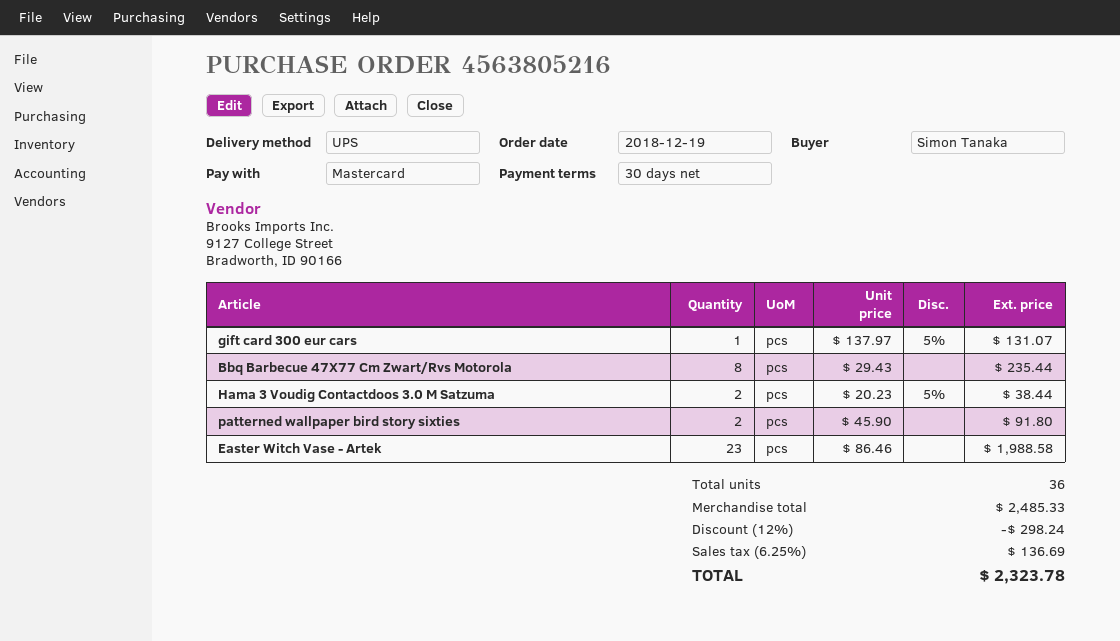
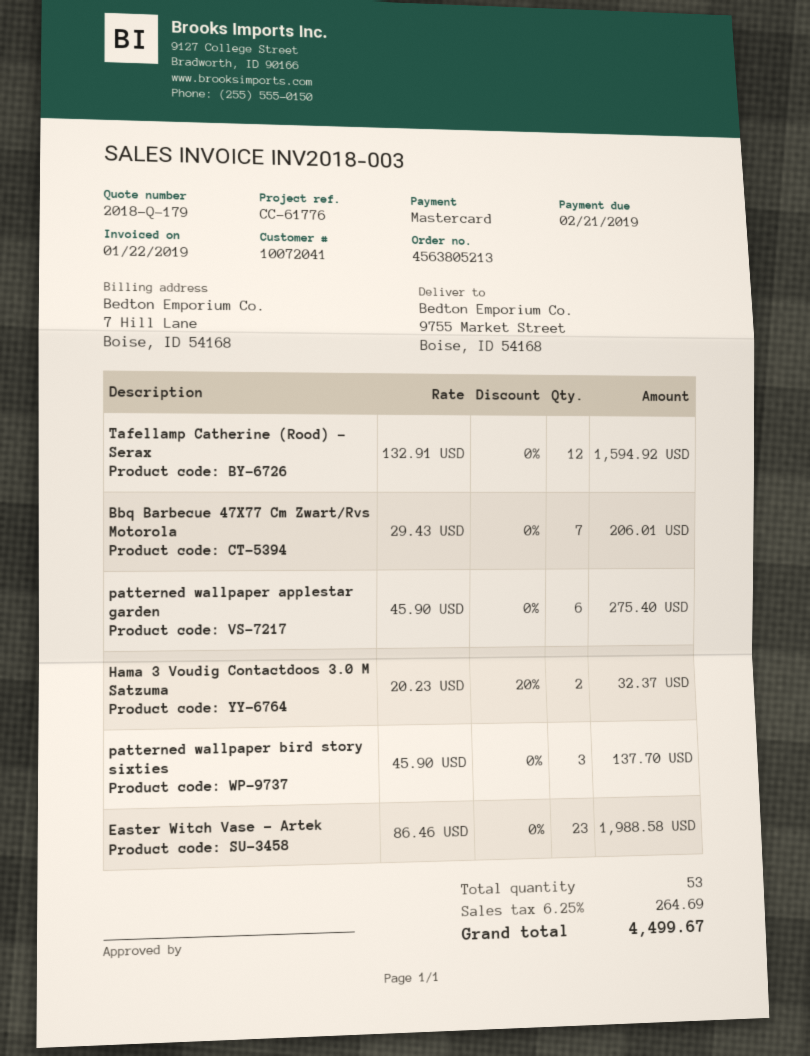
order number: 4563805216 -> 4563805213
gift card 300 eur cars: 1 x 137.97 - 5% = 131.07 -> none
Bbq Barbecue 47X77 Cm Zwart/Rvs Motorola: 8 x 29.43 = 235.44 -> 7 x 29.43 = 206.01
Hama 3 Voudig Contactdoos 3.0 M Satzuma: 2 x 20.23 - 5% = 38.44 -> 2 x 20.23 - 20% = 32.37
patterned wallpaper bird story sixties: 2 x 45.90 = 91.80 -> 3 x 45.90 = 137.70
Tafellamp Catherine (Rood) - Serax: none -> 12 x 132.91 = 1594.92
patterned wallpaper applestar garden: none -> 6 x 45.90 = 275.40
total quantity: 36 -> 53
discount: 12% = 298.24 -> none
tax: 6.25% = 136.69 -> 6.25% = 264.69
total: 2323.78 -> 4499.67

